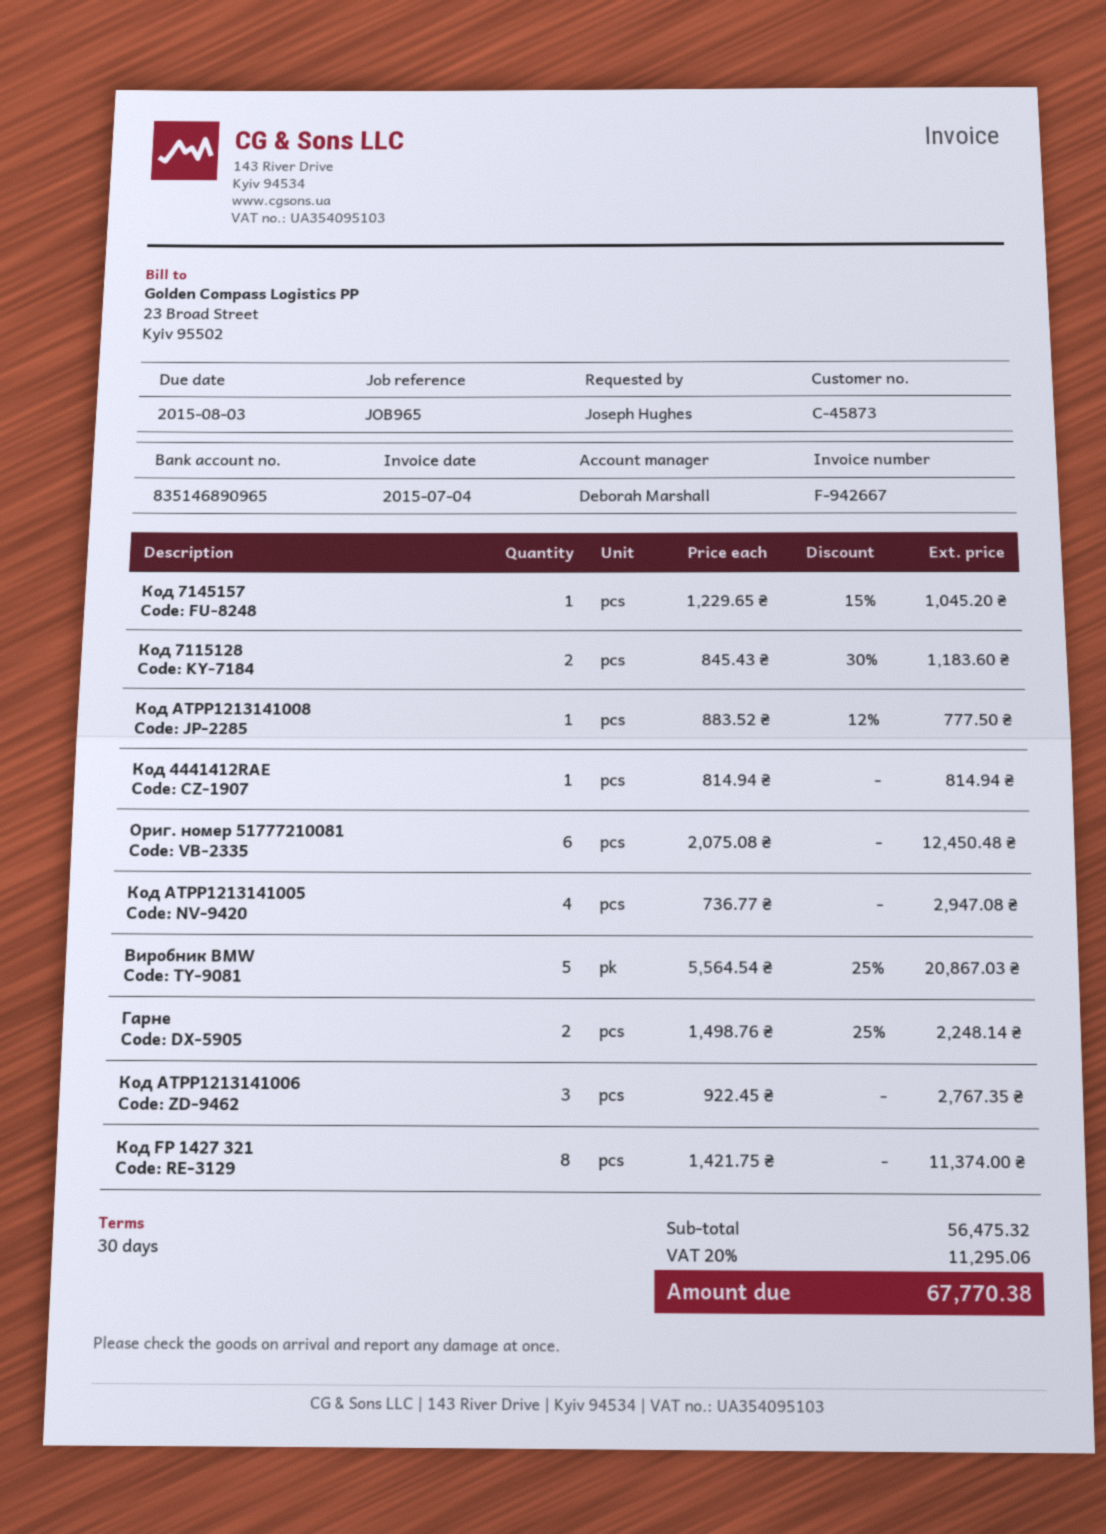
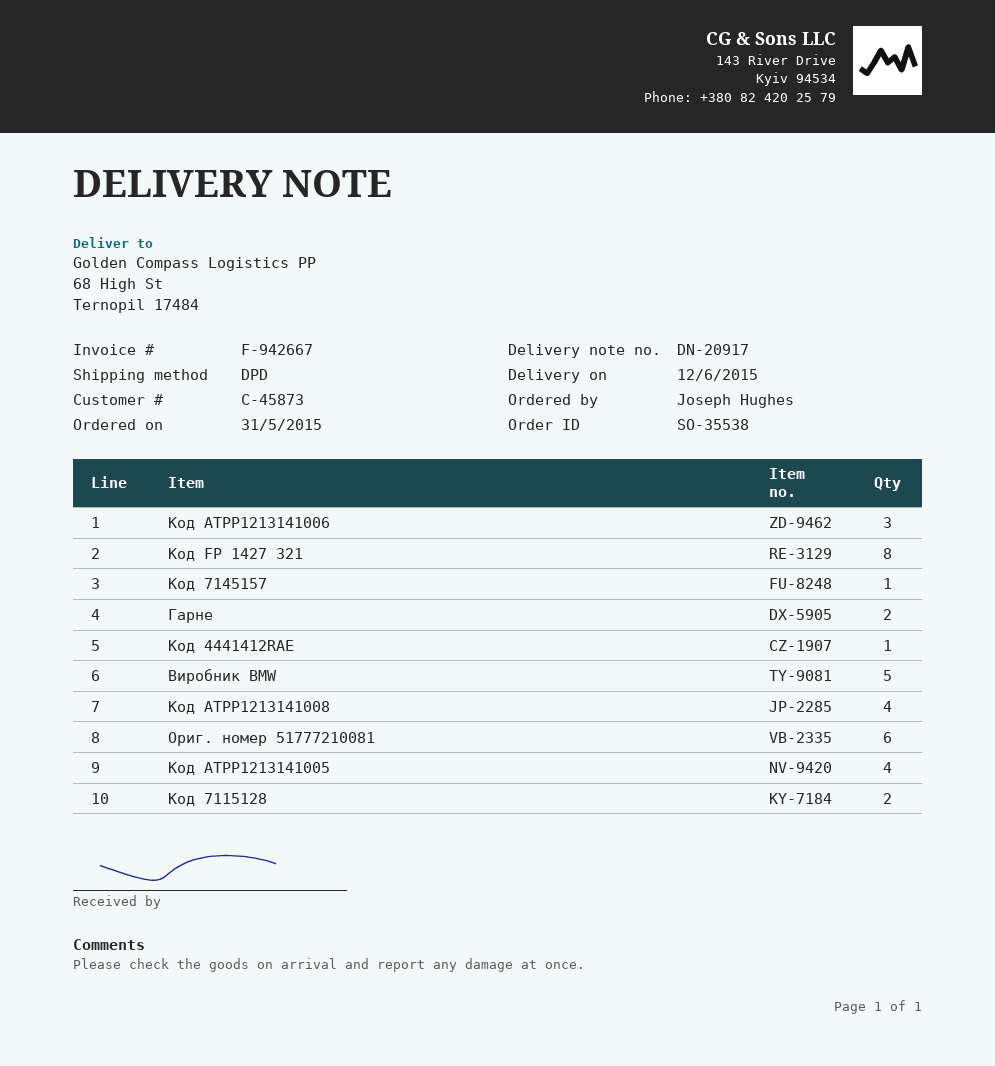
Код ATPP1213141008: 1 -> 4

